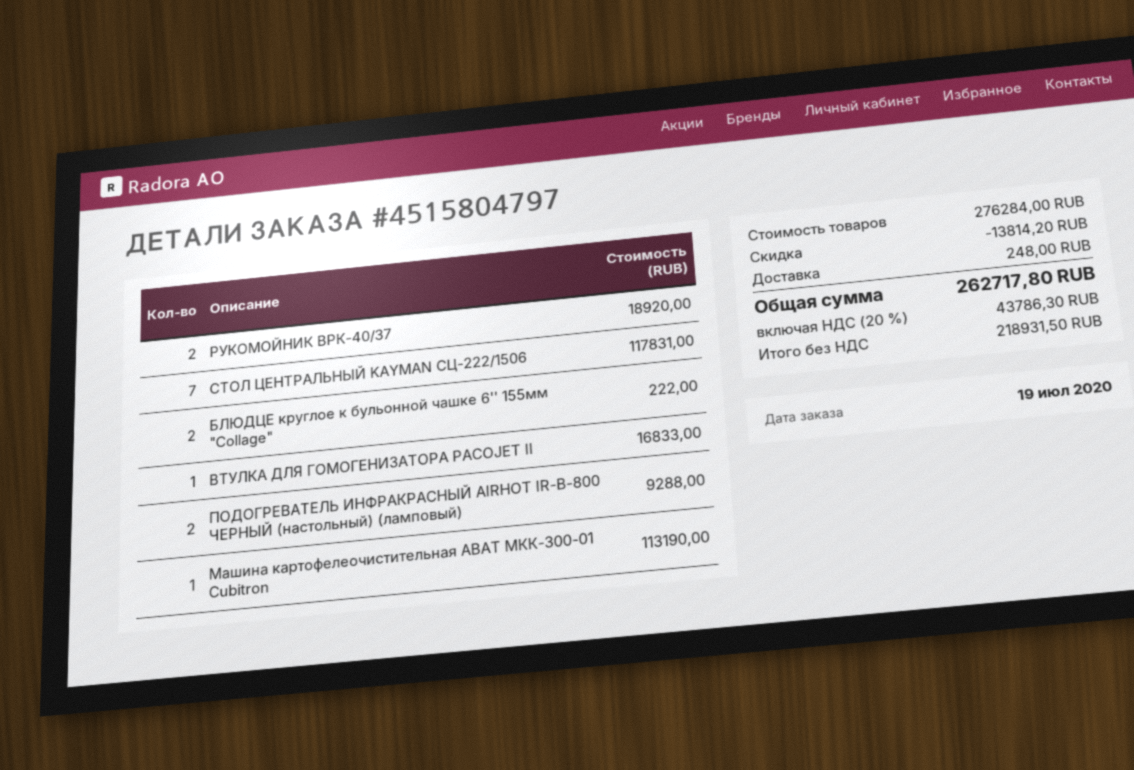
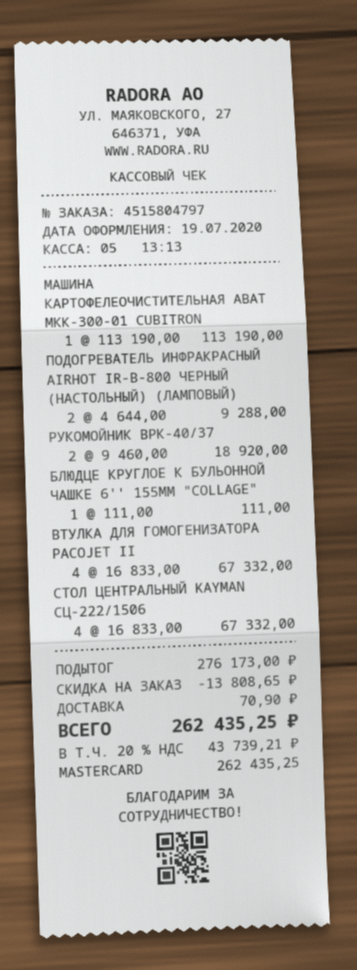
СТОЛ ЦЕНТРАЛЬНЫЙ KAYMAN СЦ-222/1506: 7 for 117831.00 -> 4 for 67332.00
БЛЮДЦЕ круглое к бульонной чашке 6'' 155мм "Collage": 2 for 222.00 -> 1 for 111.00
ВТУЛКА ДЛЯ ГОМОГЕНИЗАТОРА PACOJET II: 1 for 16833.00 -> 4 for 67332.00
subtotal: 276284.00 -> 276173.00
discount: 13814.20 -> 13808.65
shipping: 248.00 -> 70.90
tax: 20% = 43786.30 -> 20% = 43739.21
total: 262717.80 -> 262435.25

